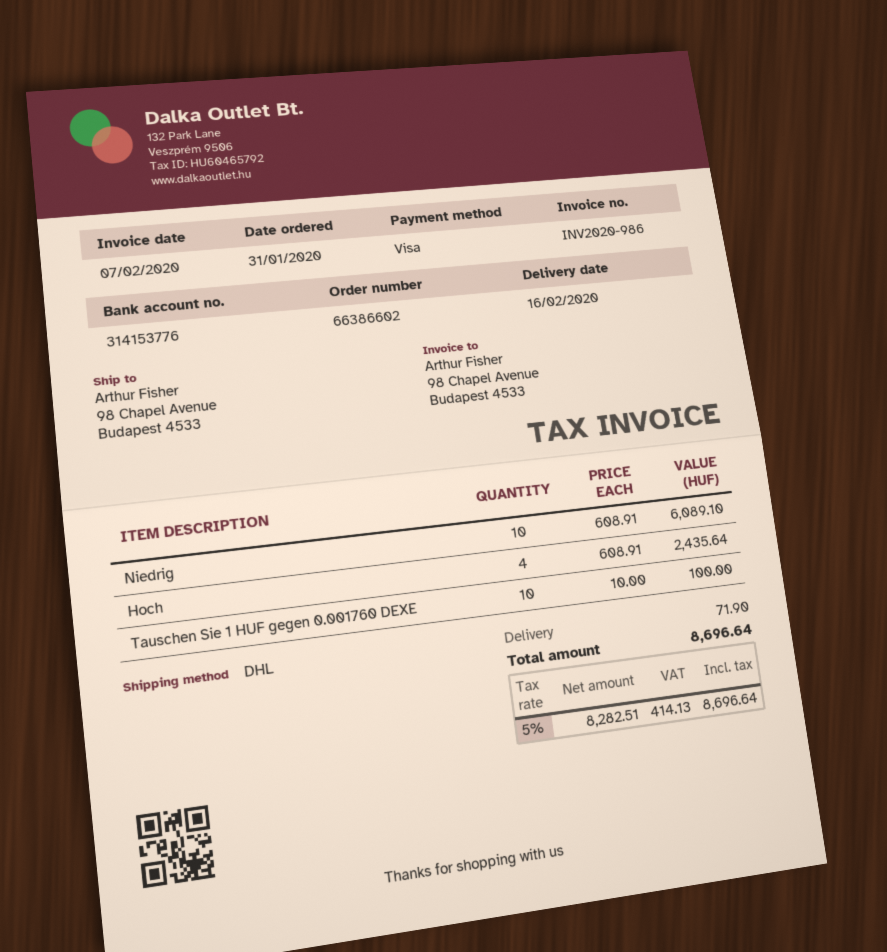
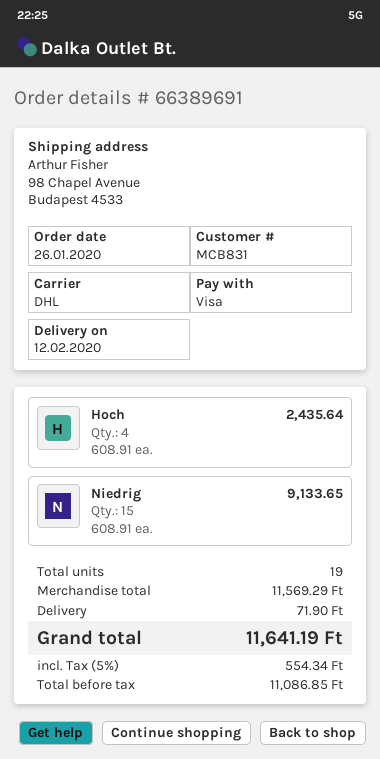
order number: 66386602 -> 66389691
order date: 2020-01-31 -> 2020-01-26
delivery date: 2020-02-16 -> 2020-02-12
Niedrig: 10 x 608.91 = 6089.10 -> 15 x 608.91 = 9133.65
Tauschen Sie 1 HUF gegen 0.001760 DEXE: 10 x 10.00 = 100.00 -> none
net: 8282.51 -> 11086.85
tax: 5% = 414.13 -> 5% = 554.34
total: 8696.64 -> 11641.19

